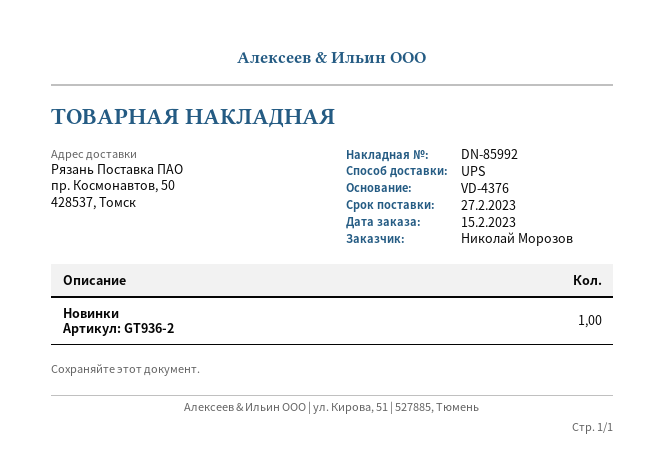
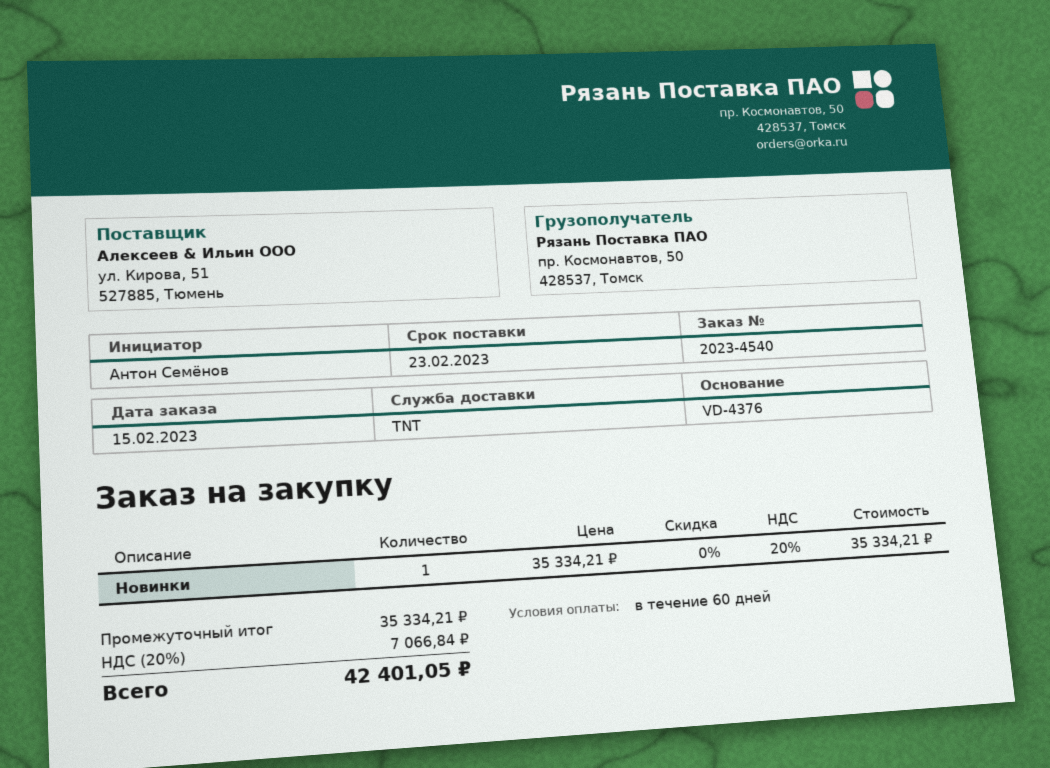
delivery date: 2023-02-27 -> 2023-02-23
ordered by: Николай Морозов -> Антон Семёнов
shipping method: UPS -> TNT

